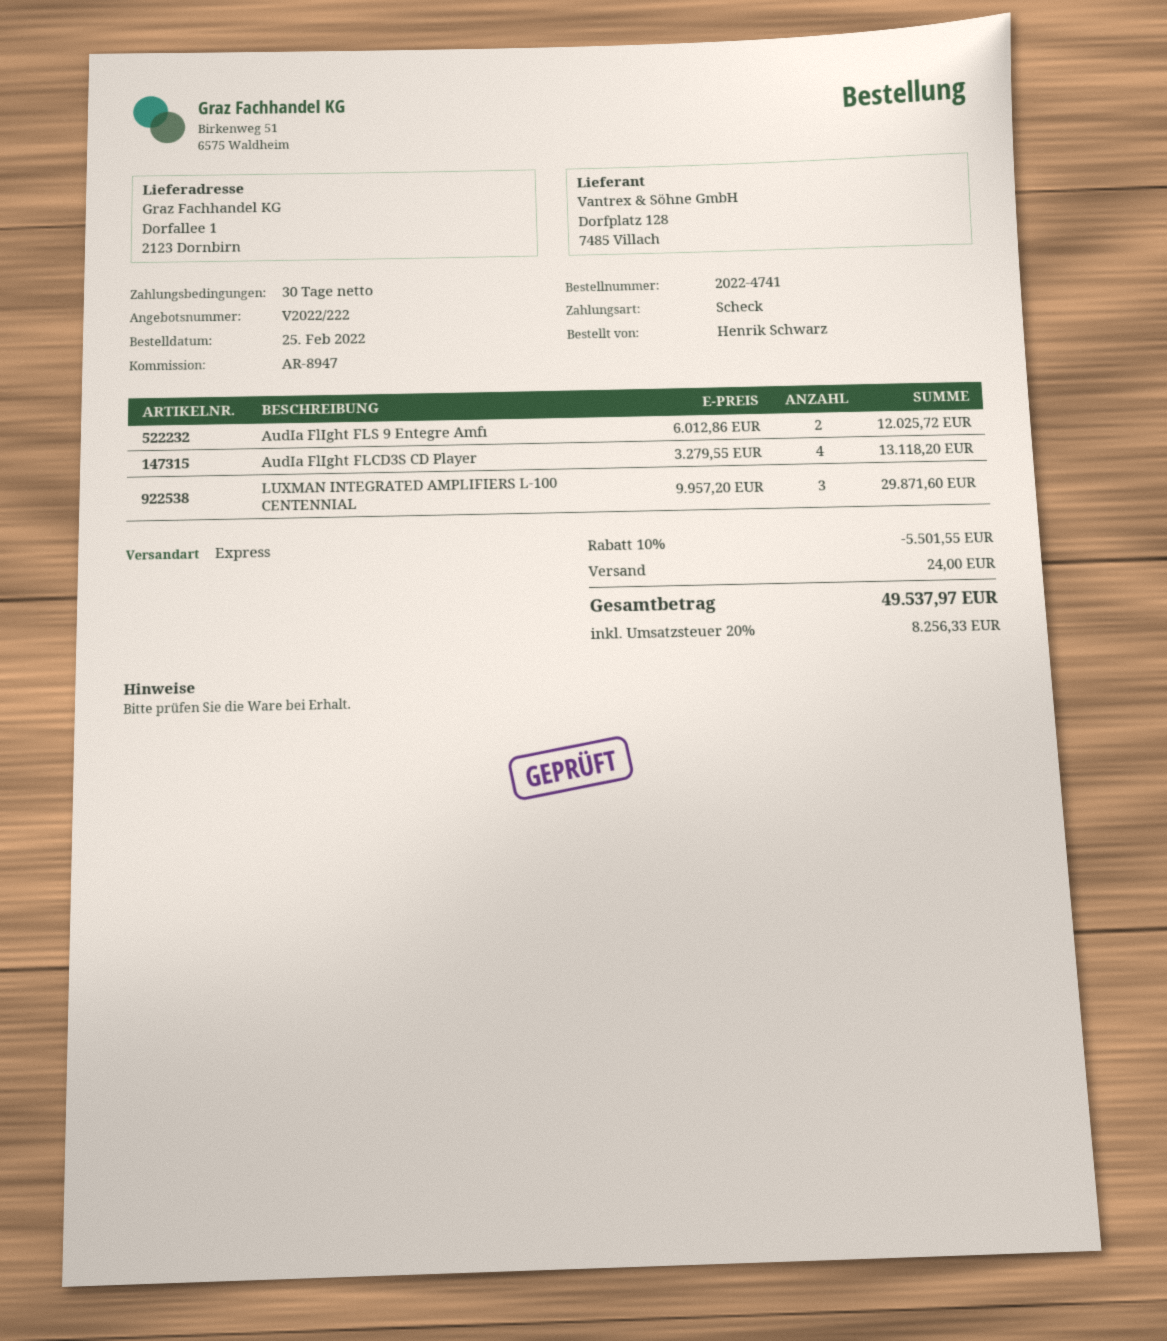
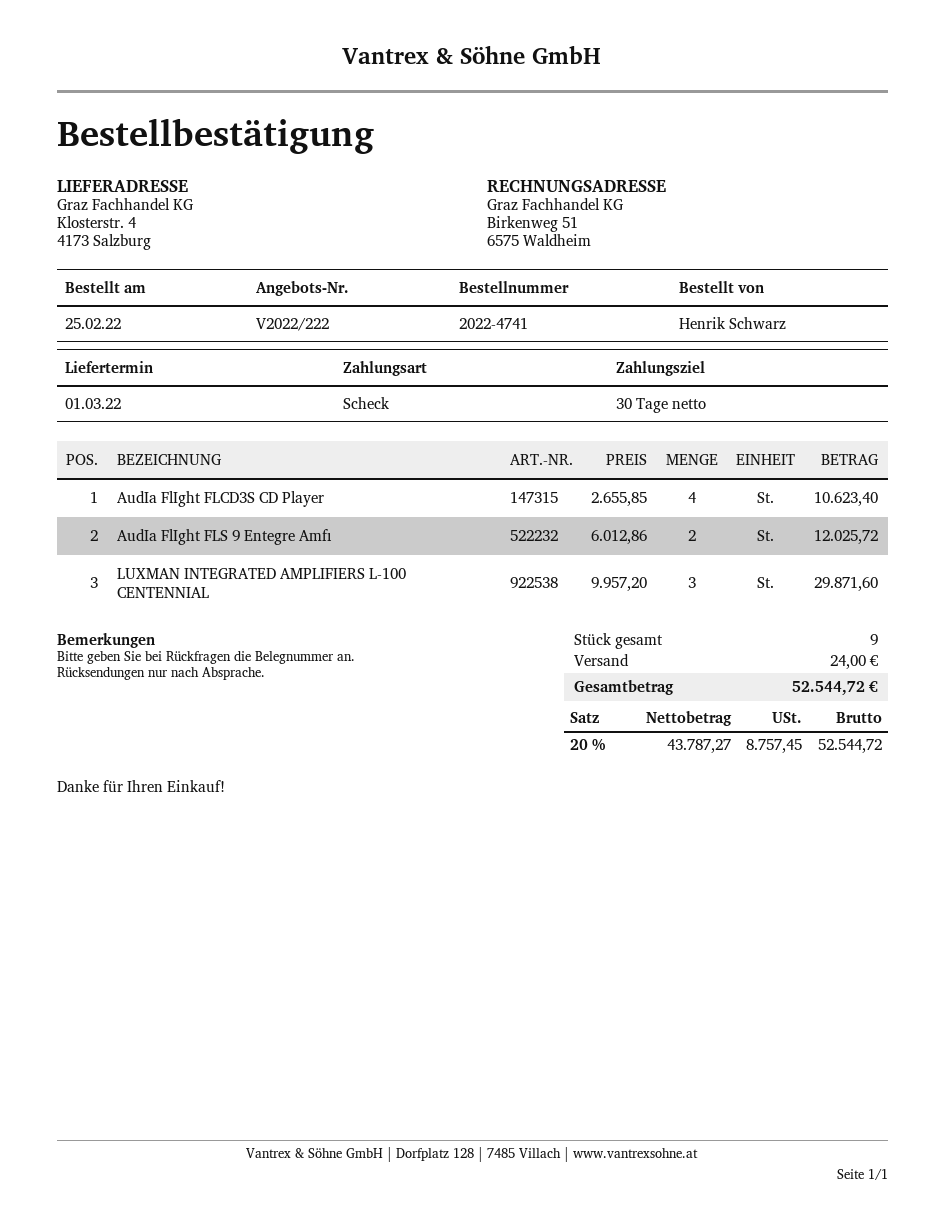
ship to: Dorfallee 1, 2123 Dornbirn -> Klosterstr. 4, 4173 Salzburg
AudIa FlIght FLCD3S CD Player: 4 x 3279.55 = 13118.20 -> 4 x 2655.85 = 10623.40
discount: 10% = 5501.55 -> none
tax: 20% = 8256.33 -> 20% = 8757.45
total: 49537.97 -> 52544.72

